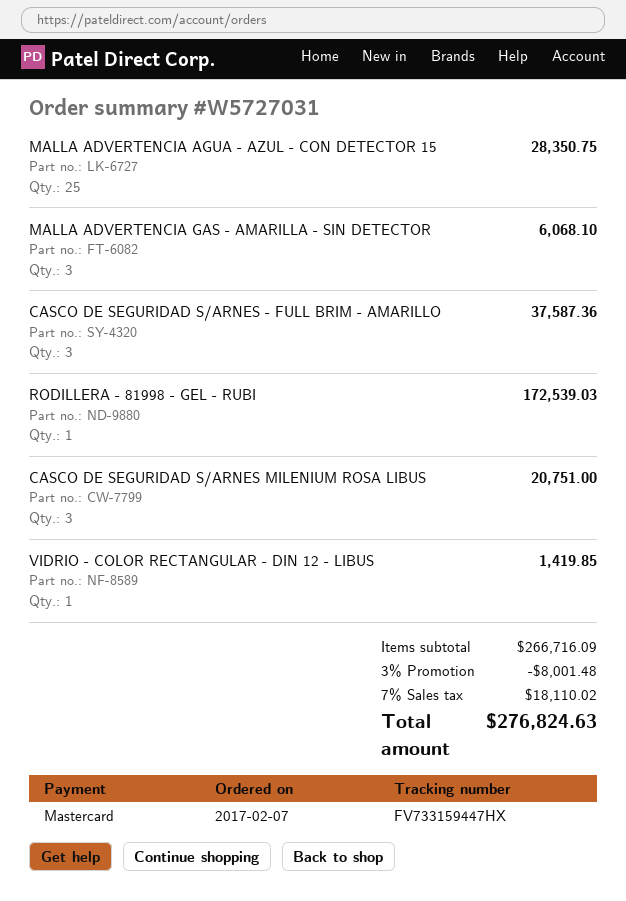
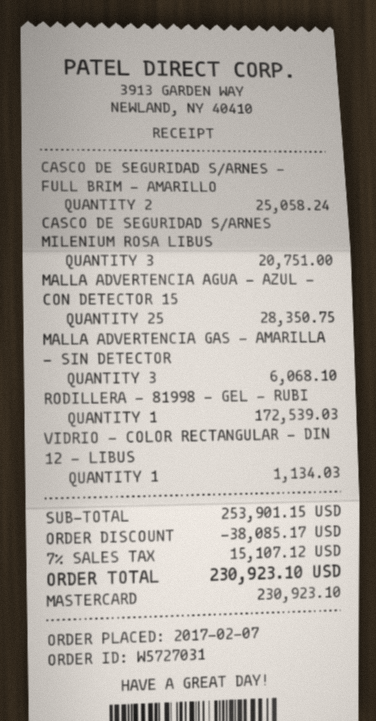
CASCO DE SEGURIDAD S/ARNES - FULL BRIM - AMARILLO: 3 for 37587.36 -> 2 for 25058.24
VIDRIO - COLOR RECTANGULAR - DIN 12 - LIBUS: 1 for 1419.85 -> 1 for 1134.03
subtotal: 266716.09 -> 253901.15
discount: 8001.48 -> 38085.17
tax: 7% = 18110.02 -> 7% = 15107.12
total: 276824.63 -> 230923.10

